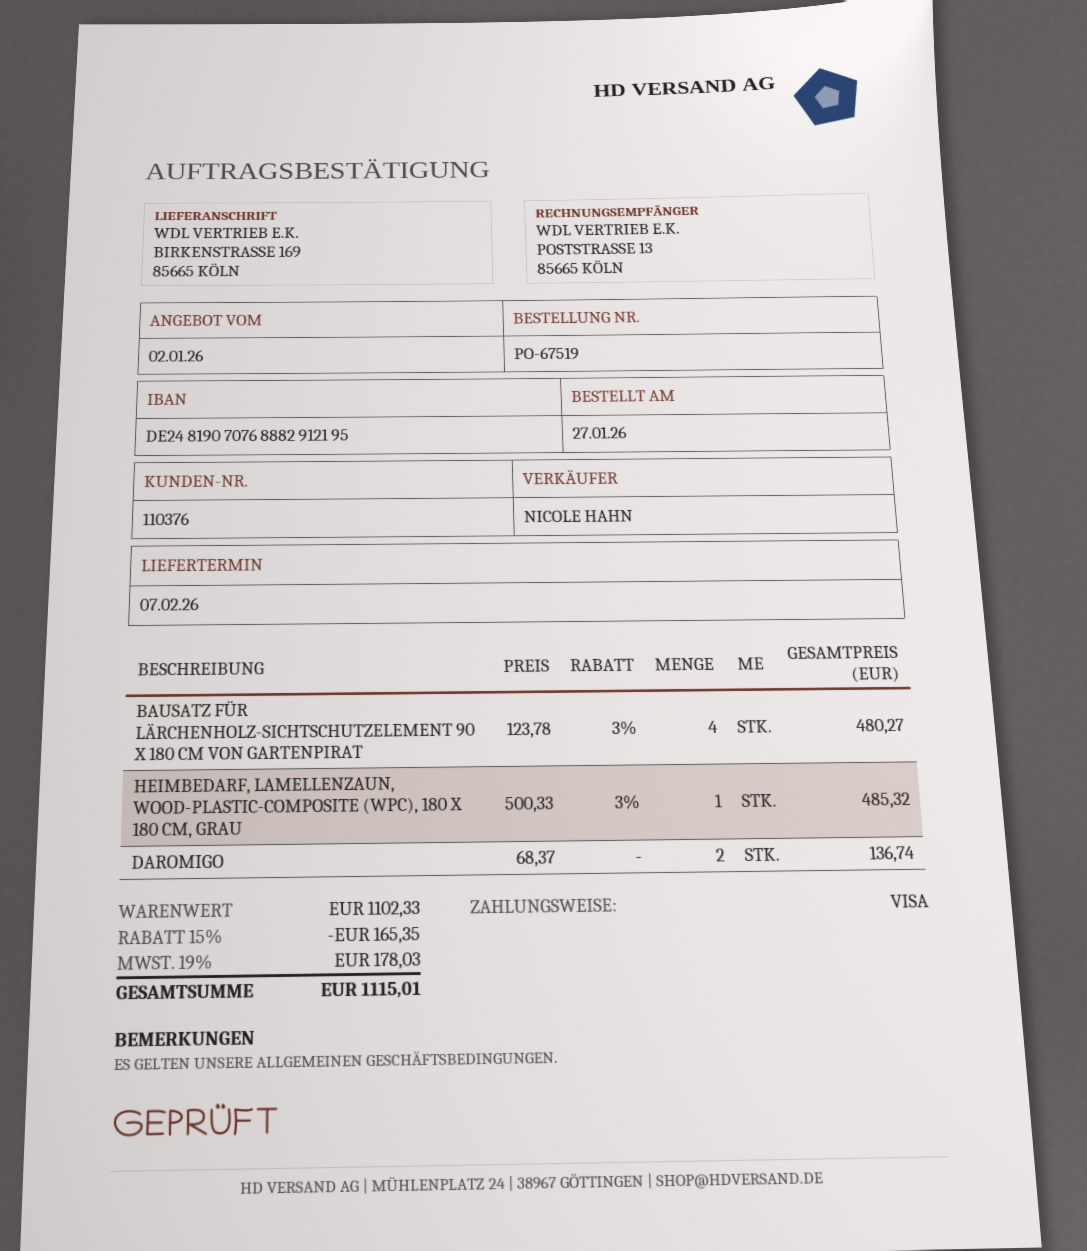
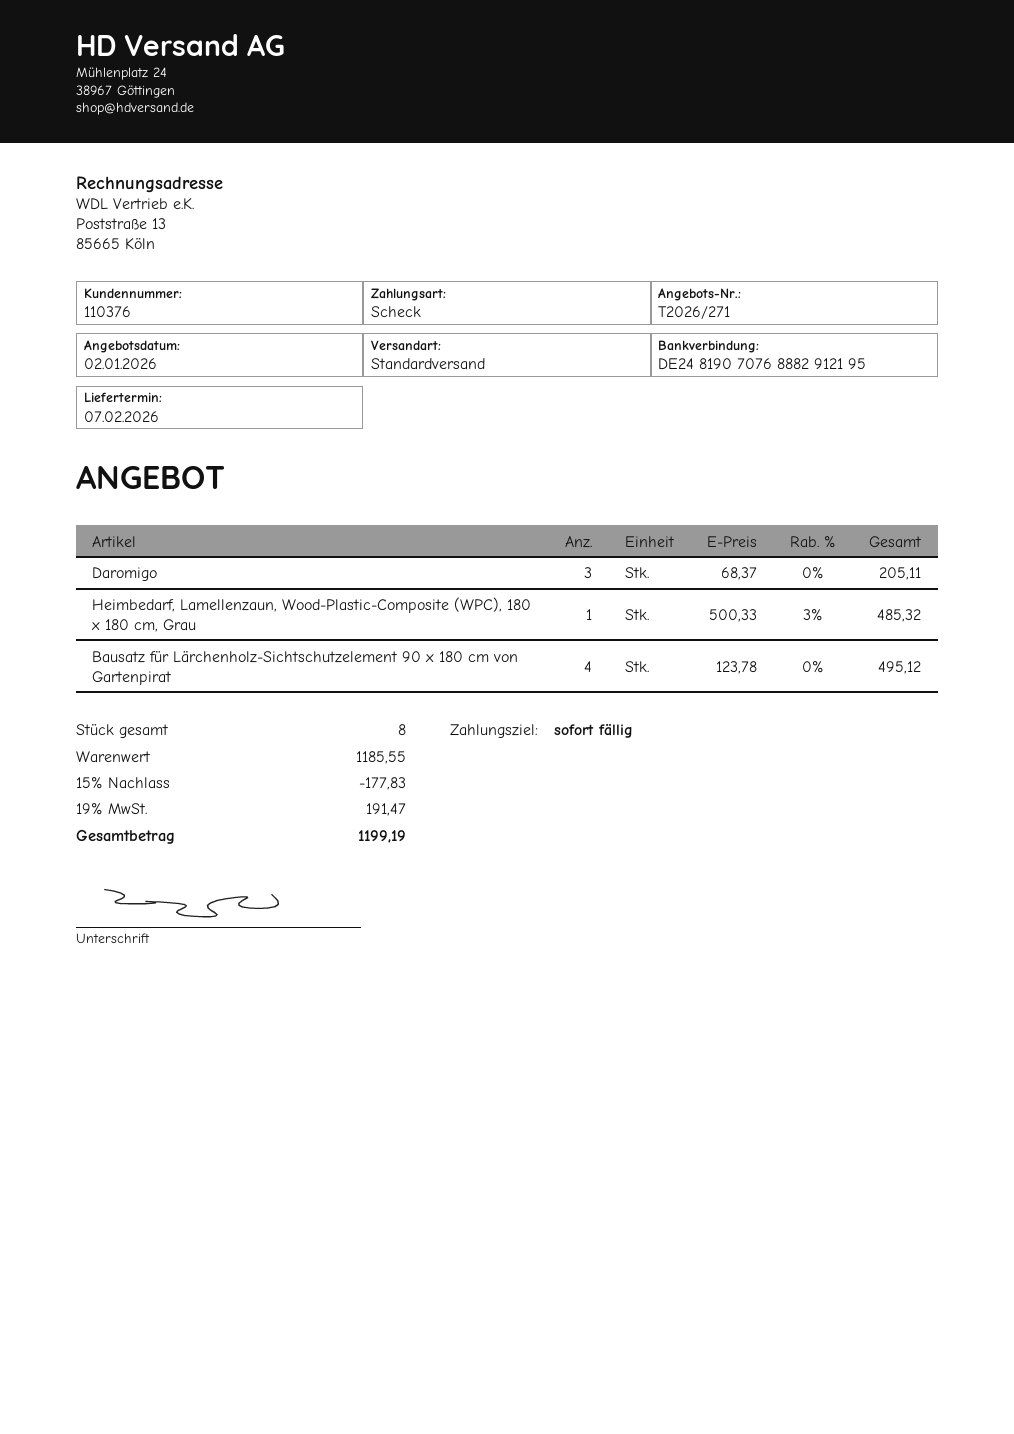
payment method: Visa -> cheque
BAUSATZ FÜR LÄRCHENHOLZ-SICHTSCHUTZELEMENT 90 X 180 CM VON GARTENPIRAT: 4 x 123.78 - 3% = 480.27 -> 4 x 123.78 = 495.12
DAROMIGO: 2 x 68.37 = 136.74 -> 3 x 68.37 = 205.11
subtotal: 1102.33 -> 1185.55
discount: 15% = 165.35 -> 15% = 177.83
tax: 19% = 178.03 -> 19% = 191.47
total: 1115.01 -> 1199.19

